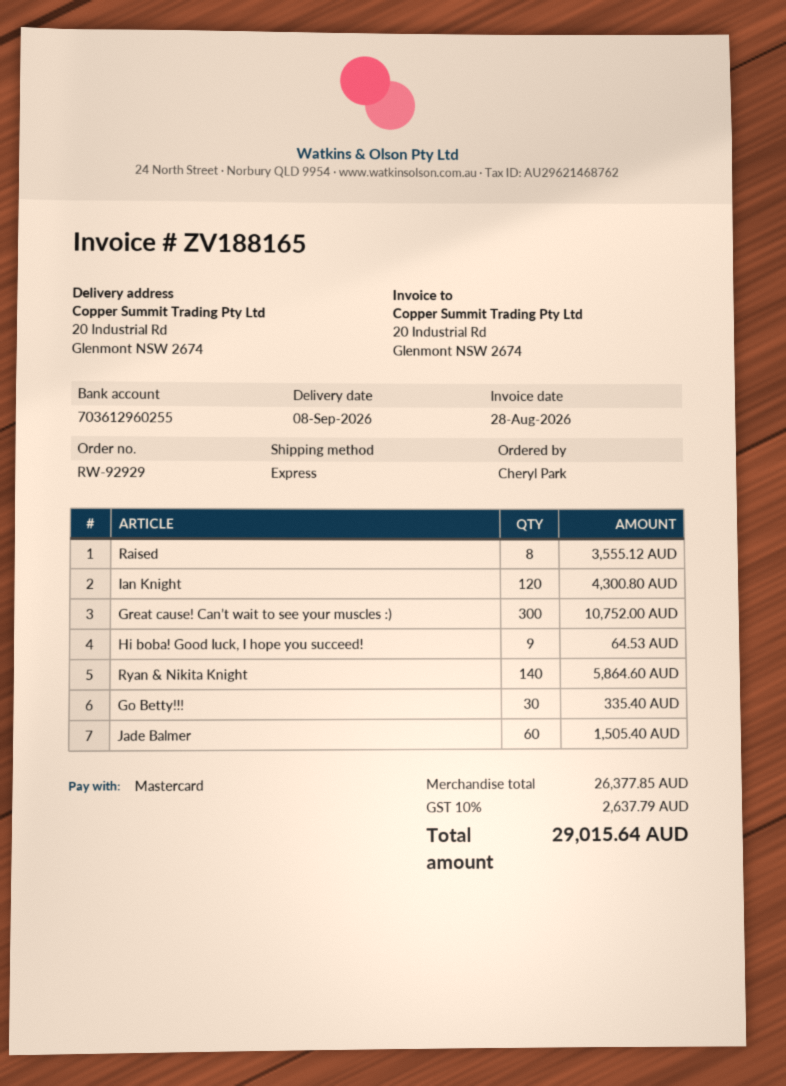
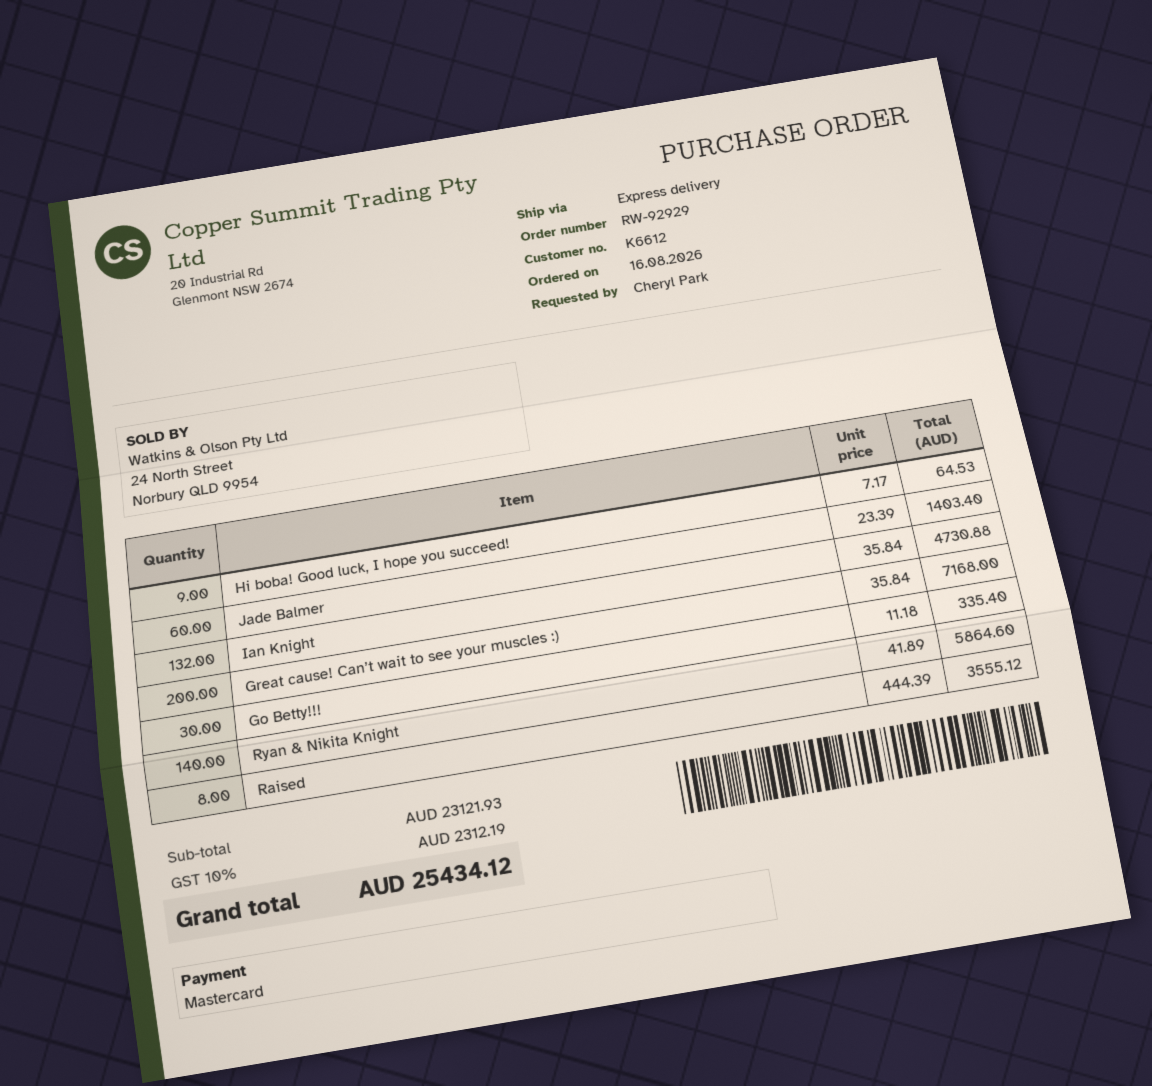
Ian Knight: 120 for 4300.80 -> 132 for 4730.88
Great cause! Can’t wait to see your muscles :): 300 for 10752.00 -> 200 for 7168.00
Jade Balmer: 60 for 1505.40 -> 60 for 1403.40
subtotal: 26377.85 -> 23121.93
tax: 10% = 2637.79 -> 10% = 2312.19
total: 29015.64 -> 25434.12

